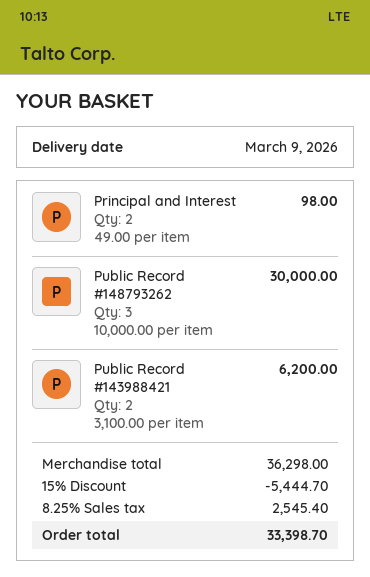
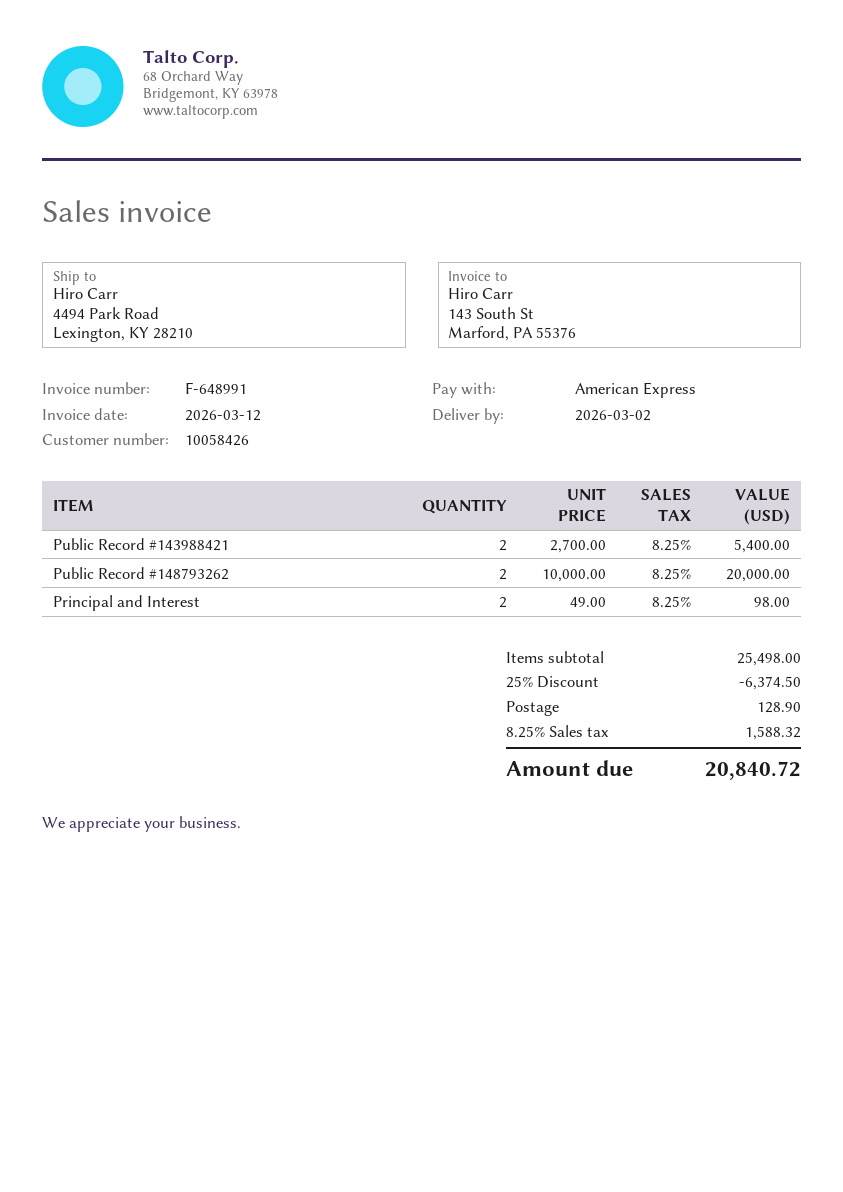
delivery date: 2026-03-09 -> 2026-03-02
Public Record #148793262: 3 x 10000.00 = 30000.00 -> 2 x 10000.00 = 20000.00
Public Record #143988421: 2 x 3100.00 = 6200.00 -> 2 x 2700.00 = 5400.00
subtotal: 36298.00 -> 25498.00
discount: 15% = 5444.70 -> 25% = 6374.50
shipping: none -> 128.90
tax: 8.25% = 2545.40 -> 8.25% = 1588.32
total: 33398.70 -> 20840.72

